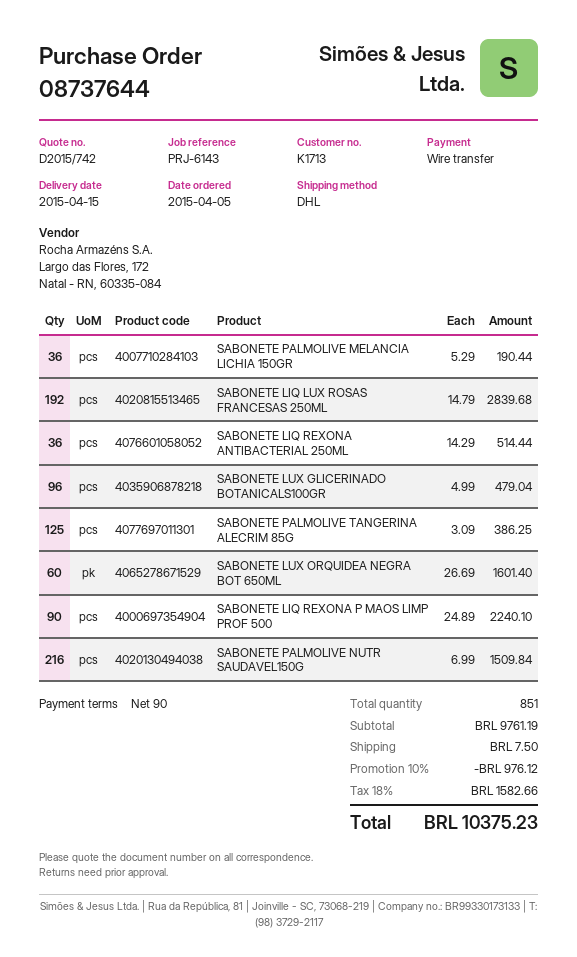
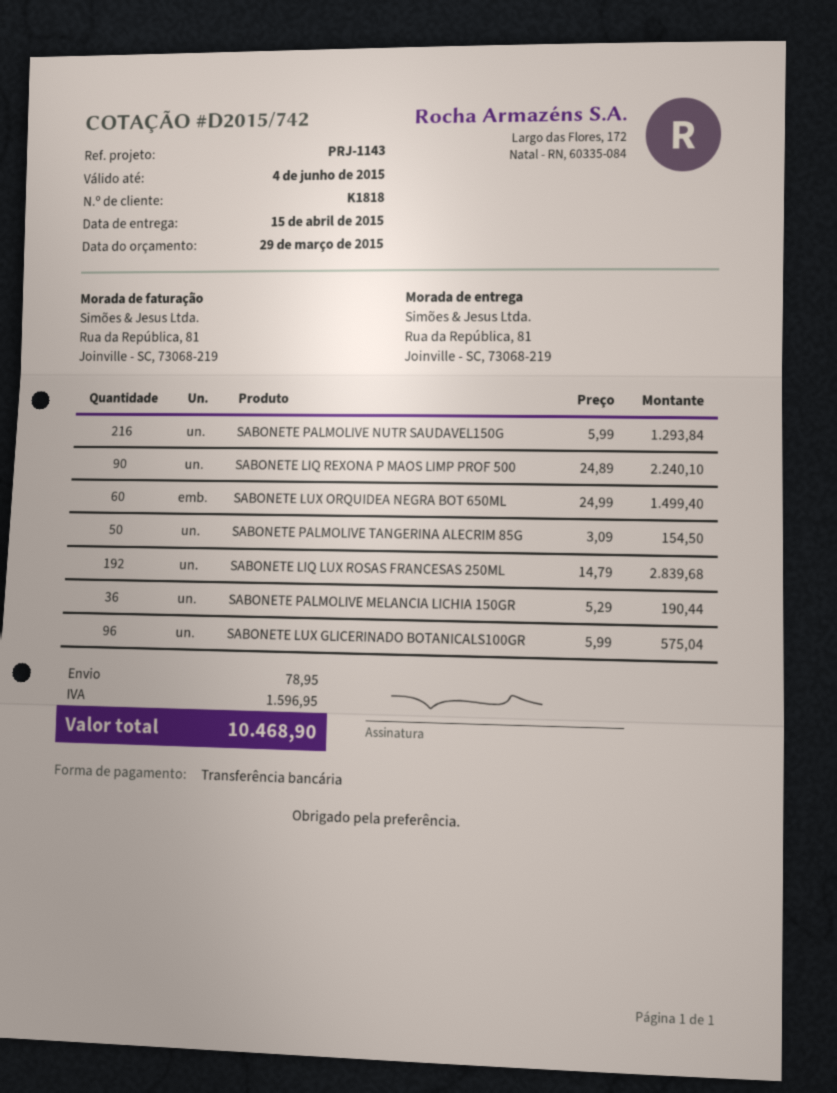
customer number: K1713 -> K1818
reference: PRJ-6143 -> PRJ-1143
SABONETE LIQ REXONA ANTIBACTERIAL 250ML: 36 x 14.29 = 514.44 -> none
SABONETE LUX GLICERINADO BOTANICALS100GR: 96 x 4.99 = 479.04 -> 96 x 5.99 = 575.04
SABONETE PALMOLIVE TANGERINA ALECRIM 85G: 125 x 3.09 = 386.25 -> 50 x 3.09 = 154.50
SABONETE LUX ORQUIDEA NEGRA BOT 650ML: 60 x 26.69 = 1601.40 -> 60 x 24.99 = 1499.40
SABONETE PALMOLIVE NUTR SAUDAVEL150G: 216 x 6.99 = 1509.84 -> 216 x 5.99 = 1293.84
discount: 10% = 976.12 -> none
shipping: 7.50 -> 78.95
tax: 1582.66 -> 1596.95
total: 10375.23 -> 10468.90

